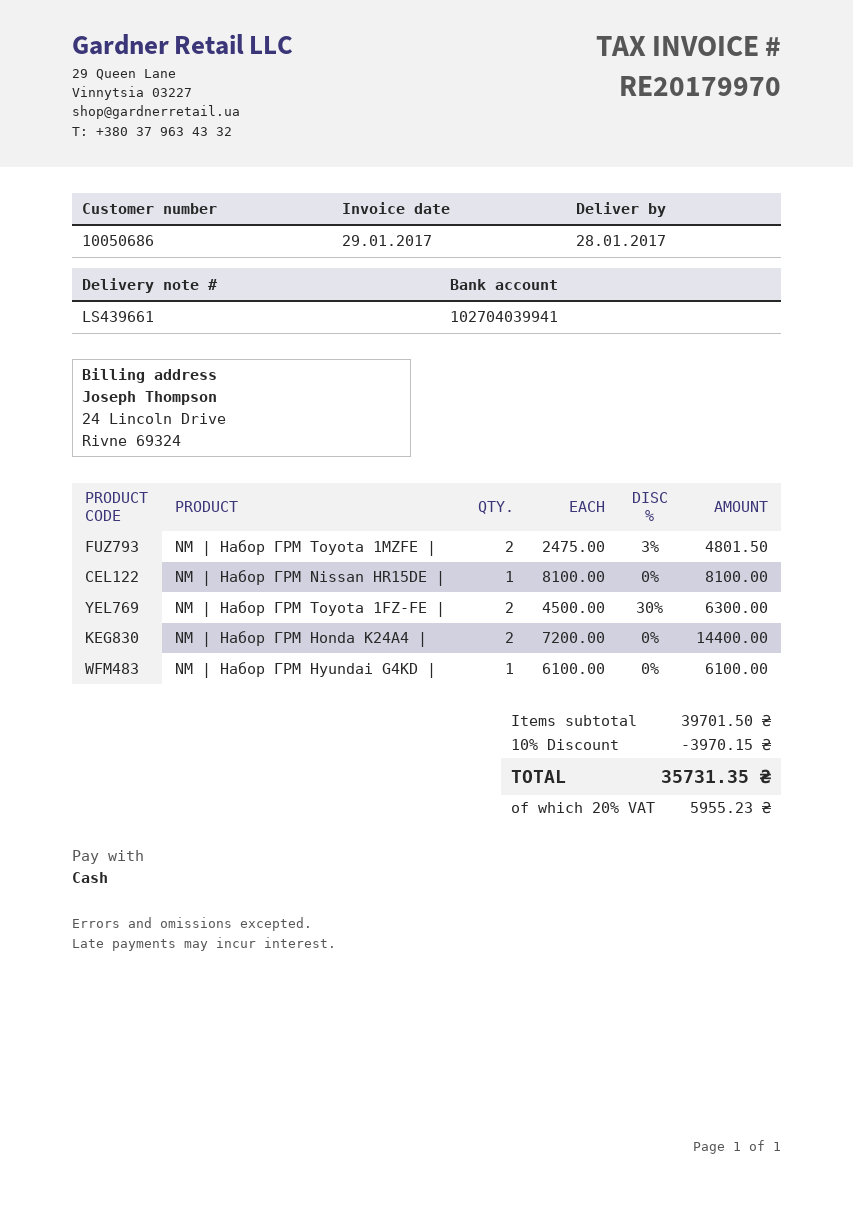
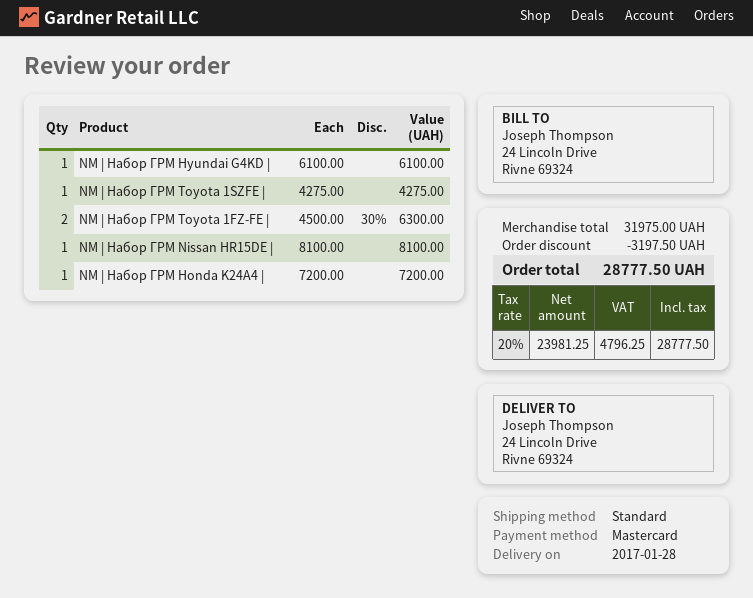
payment method: cash -> Mastercard
NM | Набор ГРМ Toyota 1MZFE |: 2 x 2475.00 - 3% = 4801.50 -> none
NM | Набор ГРМ Honda K24A4 |: 2 x 7200.00 = 14400.00 -> 1 x 7200.00 = 7200.00
NM | Набор ГРМ Toyota 1SZFE |: none -> 1 x 4275.00 = 4275.00
subtotal: 39701.50 -> 31975.00
discount: 3970.15 -> 3197.50
tax: 20% = 5955.23 -> 20% = 4796.25
total: 35731.35 -> 28777.50

